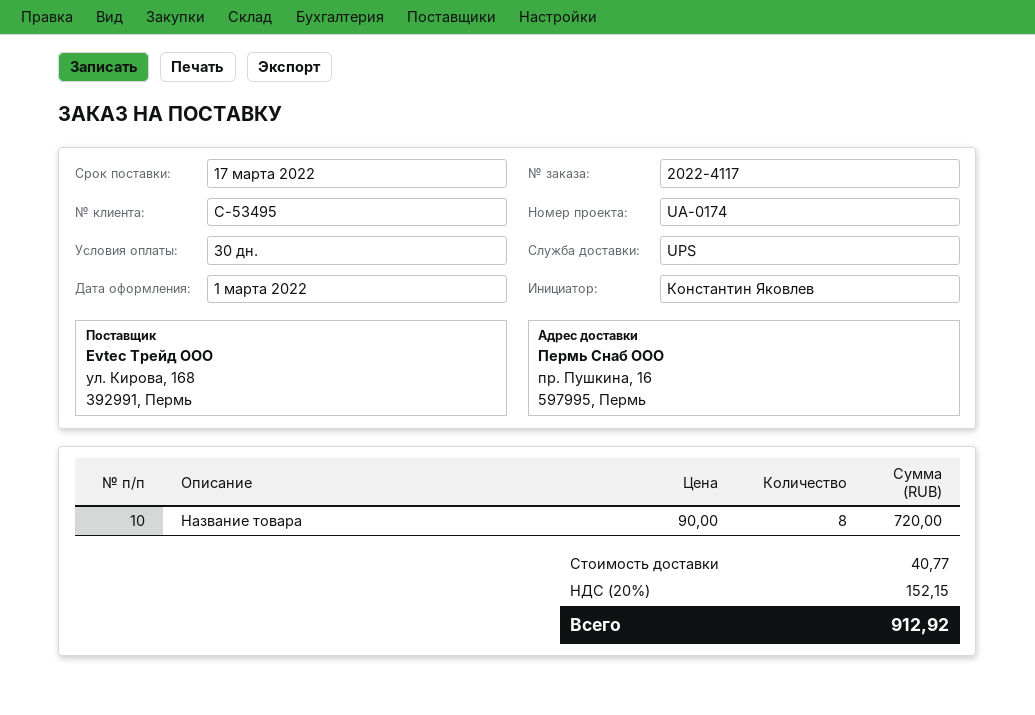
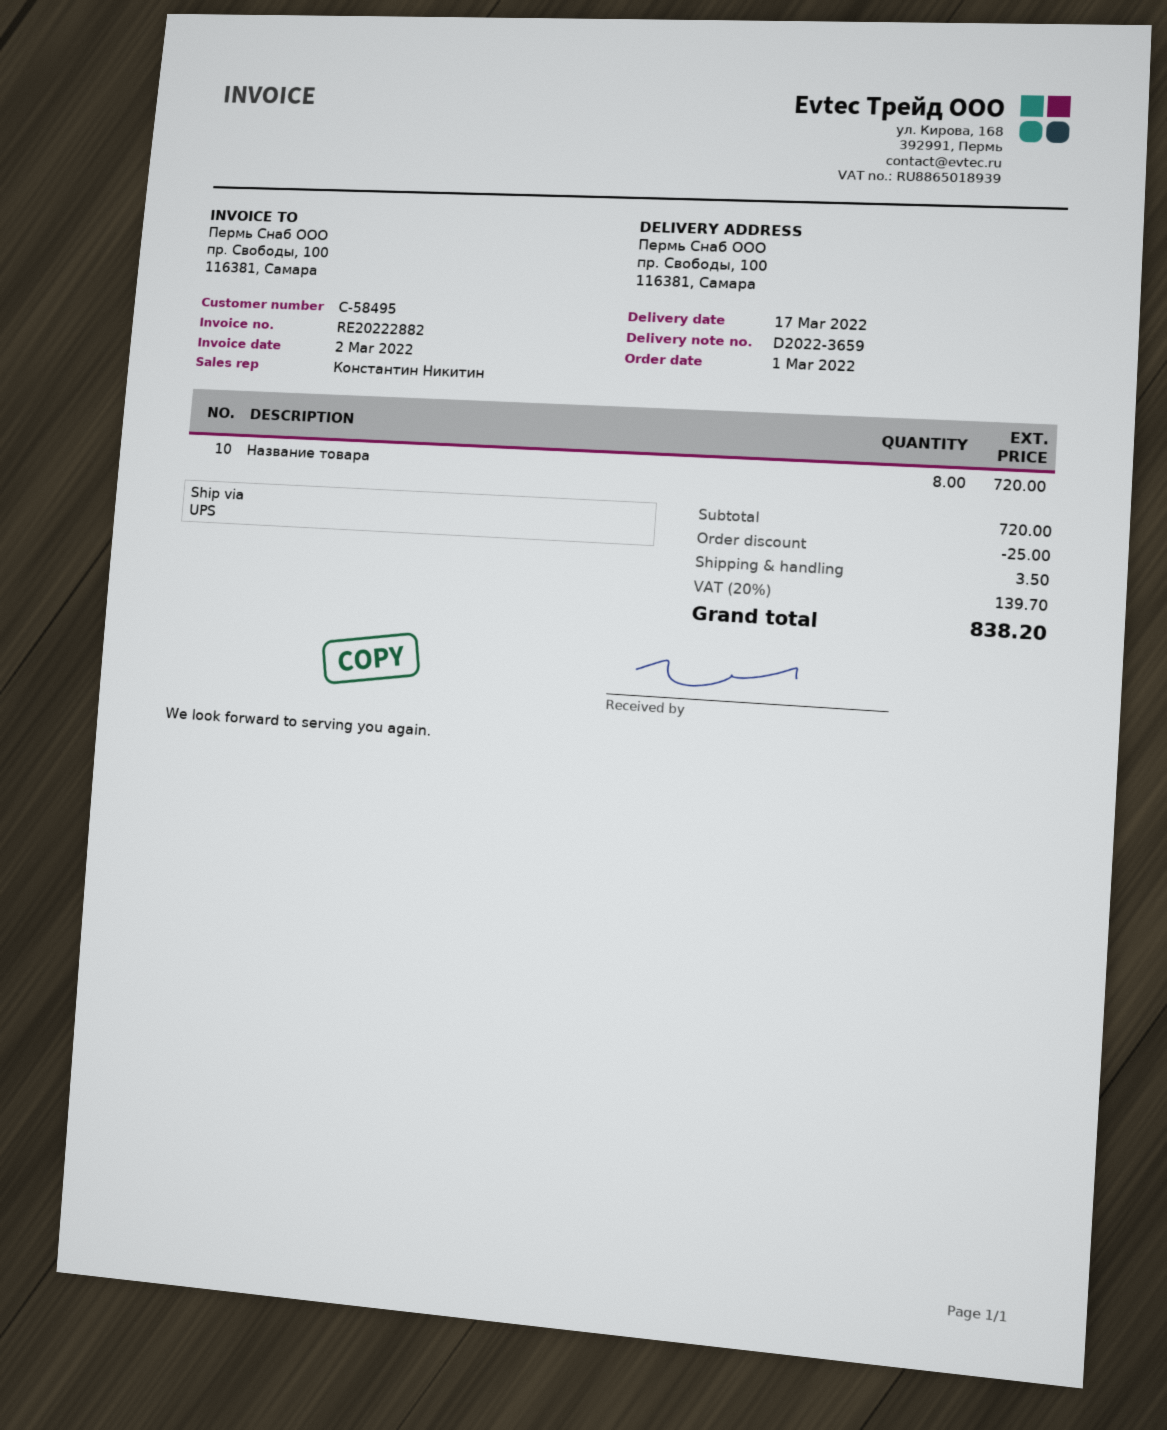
customer number: C-53495 -> C-58495
ship to: пр. Пушкина, 16, 597995, Пермь -> пр. Свободы, 100, 116381, Самара
discount: none -> 25.00
shipping: 40.77 -> 3.50
tax: 20% = 152.15 -> 20% = 139.70
total: 912.92 -> 838.20

